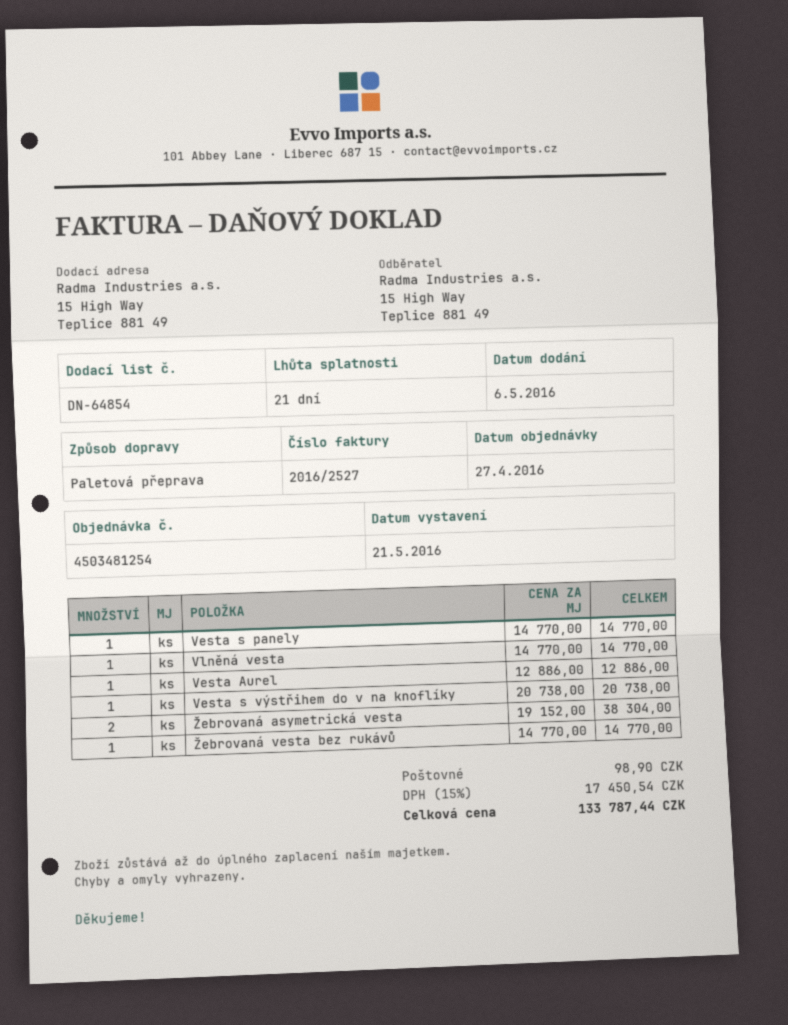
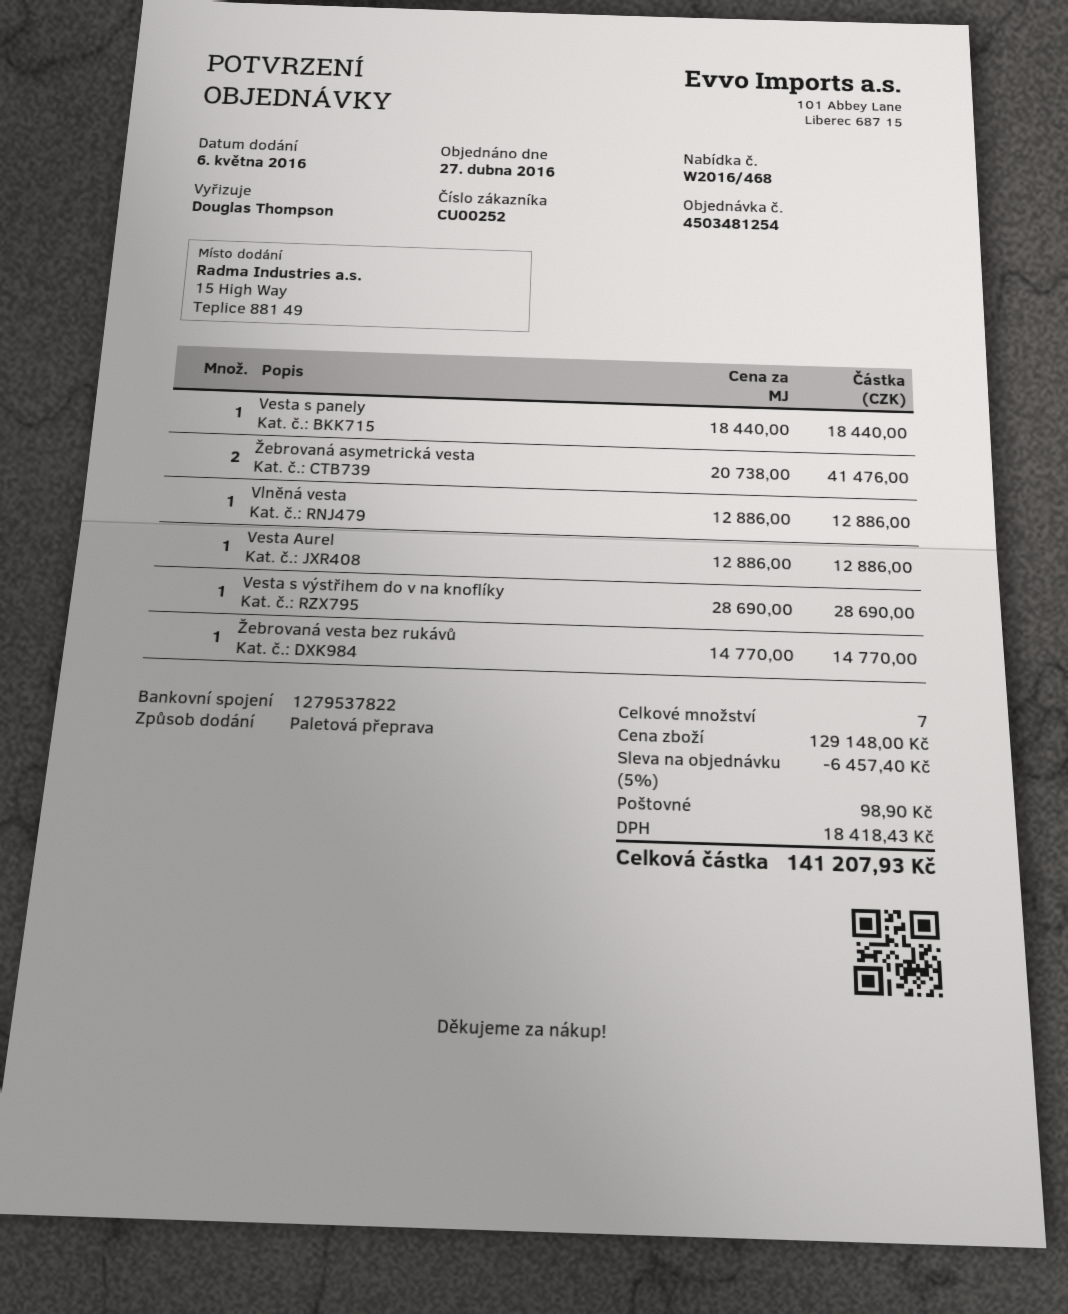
Vesta s panely: 1 x 14770.00 = 14770.00 -> 1 x 18440.00 = 18440.00
Vlněná vesta: 1 x 14770.00 = 14770.00 -> 1 x 12886.00 = 12886.00
Vesta s výstřihem do v na knoflíky: 1 x 20738.00 = 20738.00 -> 1 x 28690.00 = 28690.00
Žebrovaná asymetrická vesta: 2 x 19152.00 = 38304.00 -> 2 x 20738.00 = 41476.00
discount: none -> 5% = 6457.40
tax: 17450.54 -> 18418.43
total: 133787.44 -> 141207.93

